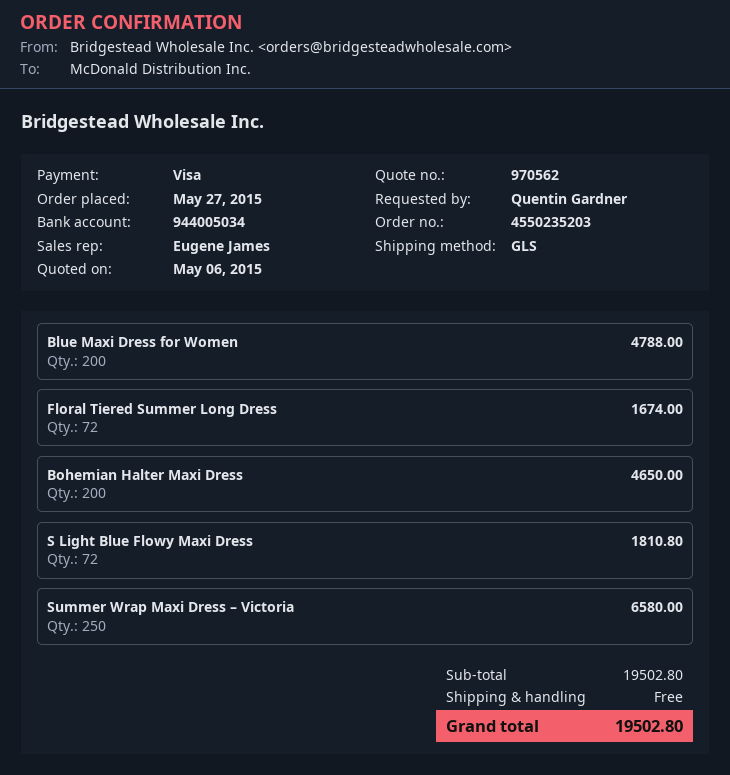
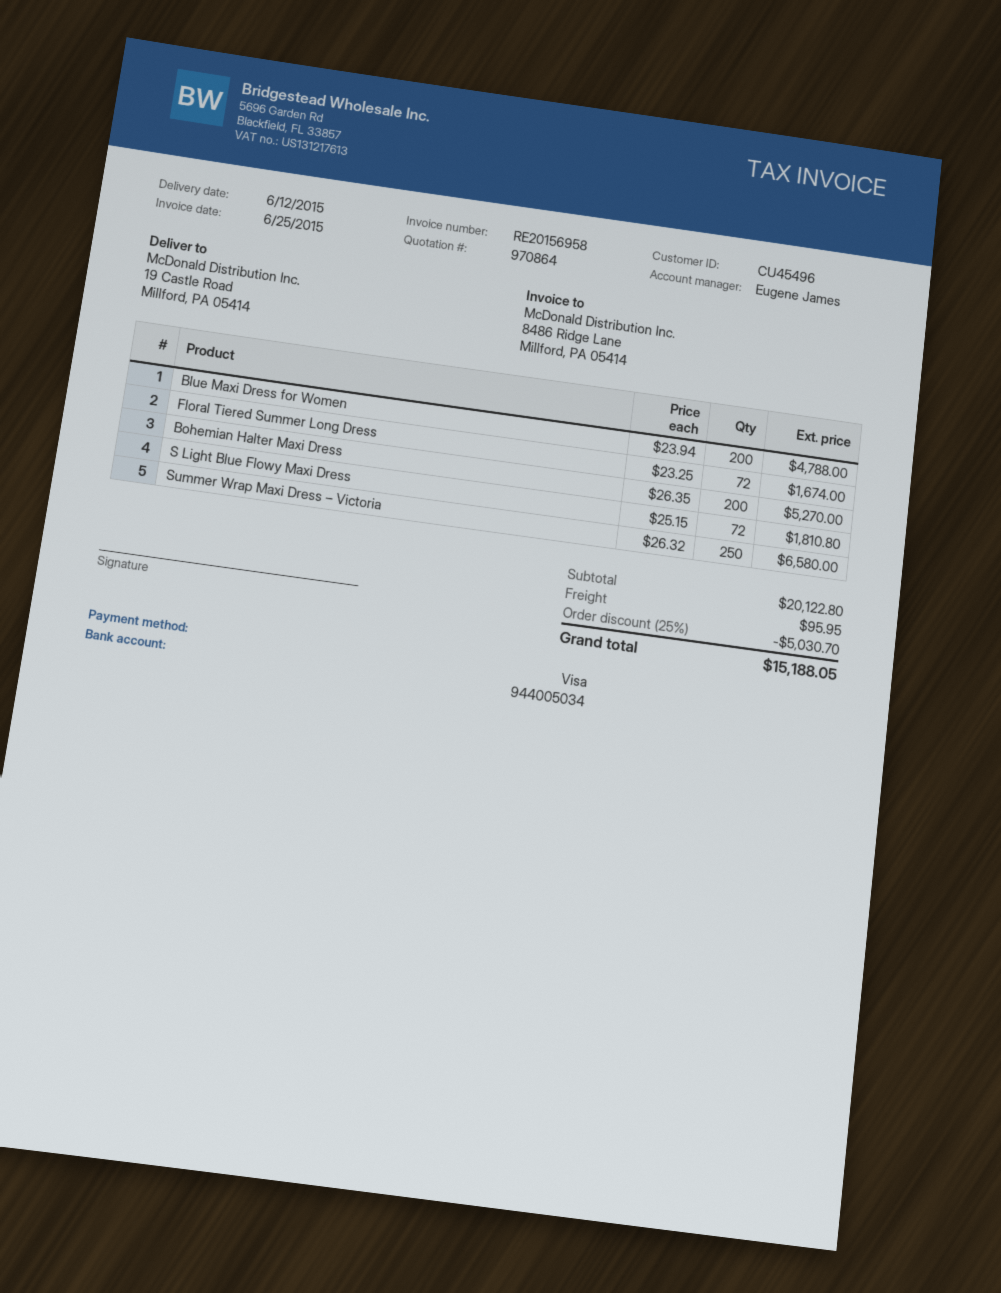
quote number: 970562 -> 970864
Bohemian Halter Maxi Dress: 200 for 4650.00 -> 200 for 5270.00
subtotal: 19502.80 -> 20122.80
discount: none -> 25% = 5030.70
shipping: 0.00 -> 95.95
total: 19502.80 -> 15188.05

